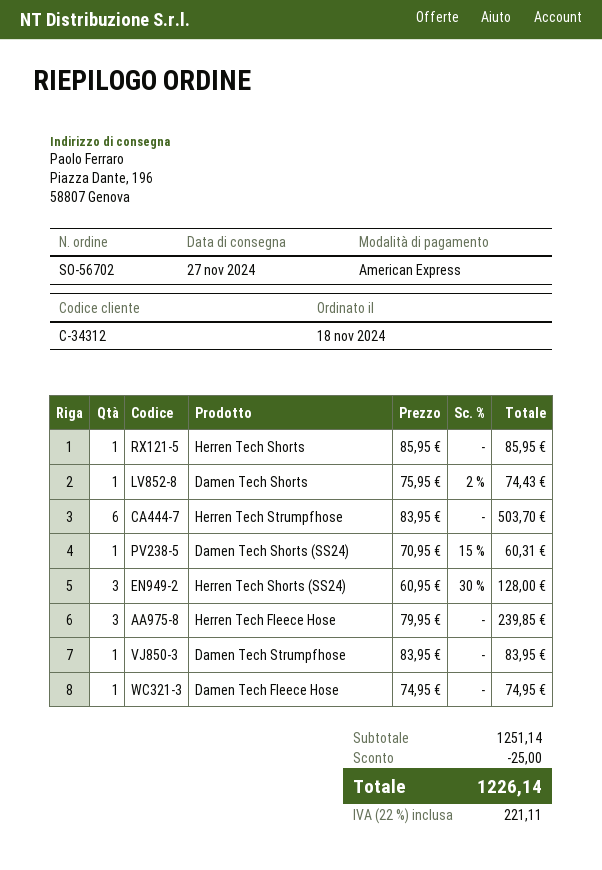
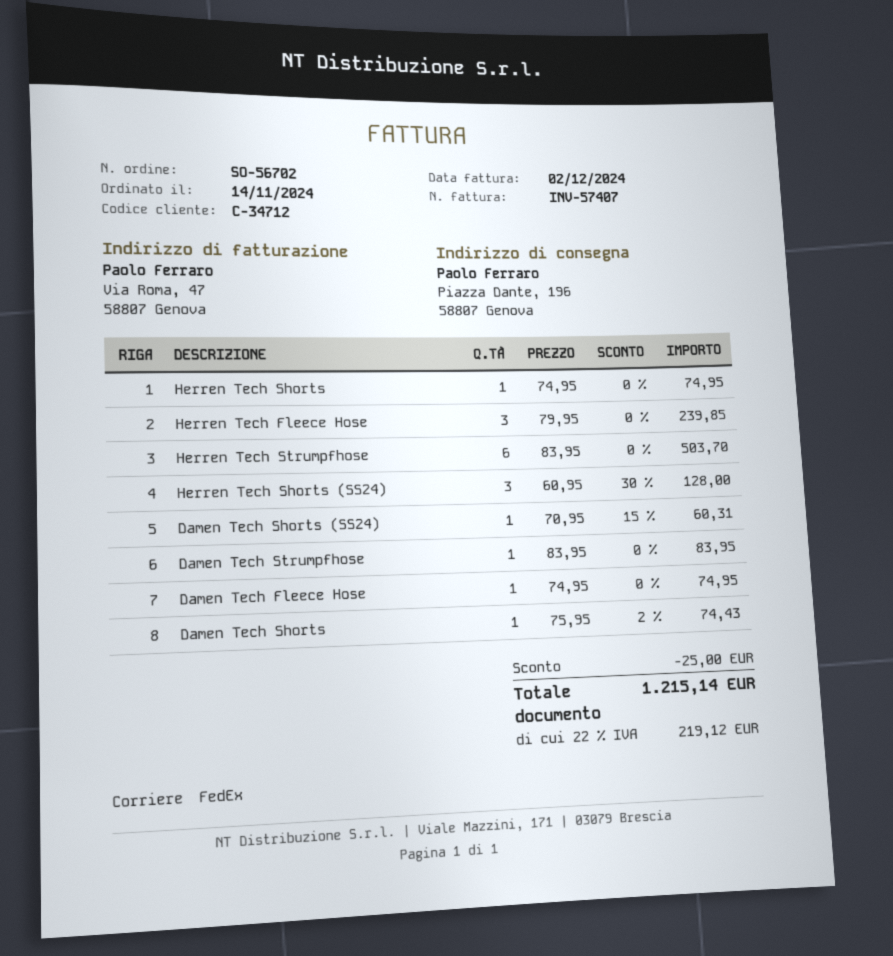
order date: 2024-11-18 -> 2024-11-14
customer number: C-34312 -> C-34712
Herren Tech Shorts: 1 x 85.95 = 85.95 -> 1 x 74.95 = 74.95
tax: 22% = 221.11 -> 22% = 219.12
total: 1226.14 -> 1215.14

